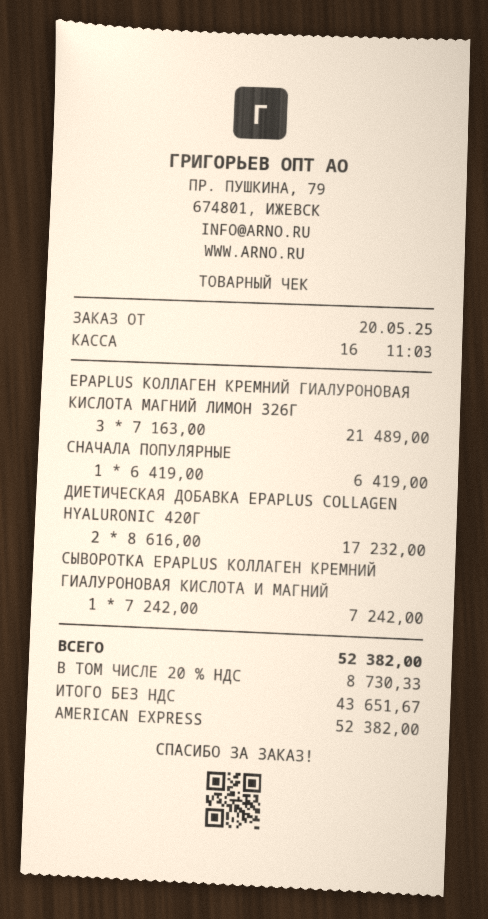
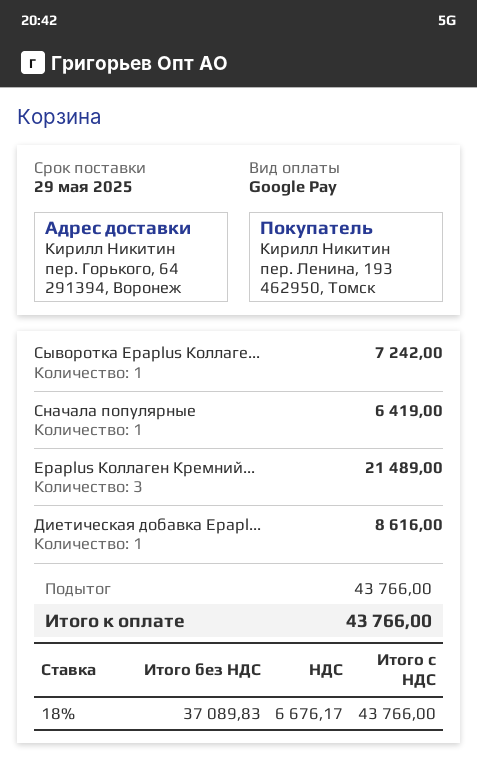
payment method: American Express -> Google Pay
ДИЕТИЧЕСКАЯ ДОБАВКА EPAPLUS COLLAGEN HYALURONIC 420Г: 2 for 17232.00 -> 1 for 8616.00
net: 43651.67 -> 37089.83
tax: 20% = 8730.33 -> 18% = 6676.17
total: 52382.00 -> 43766.00

